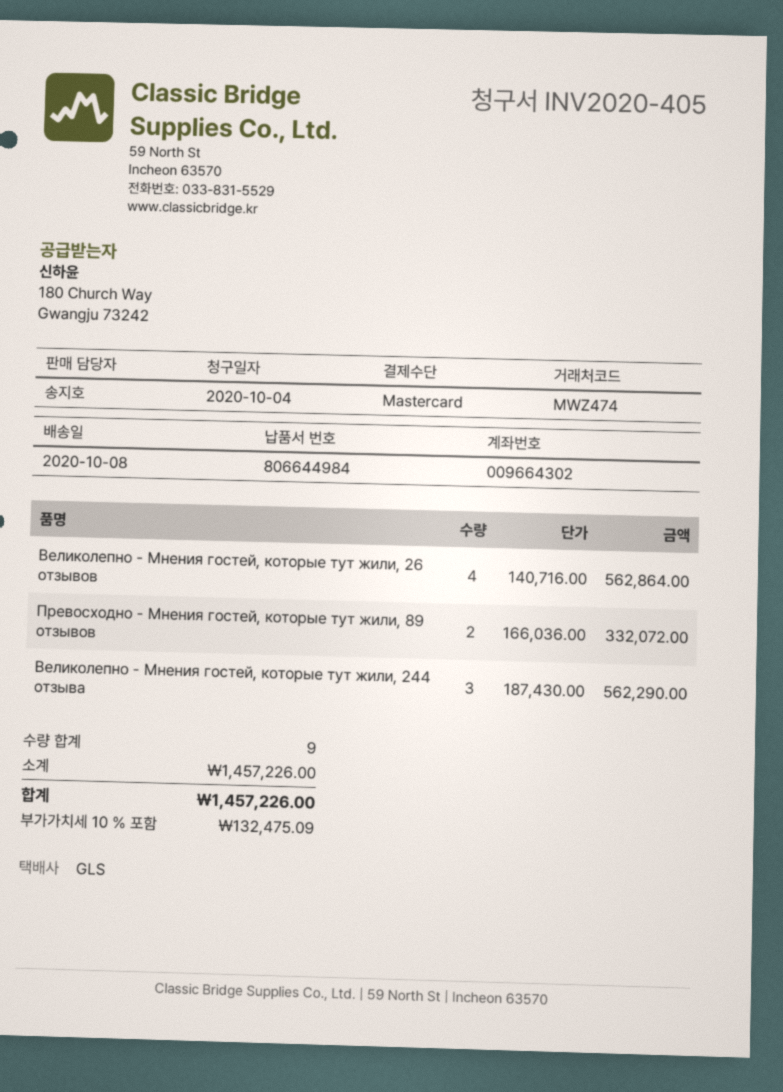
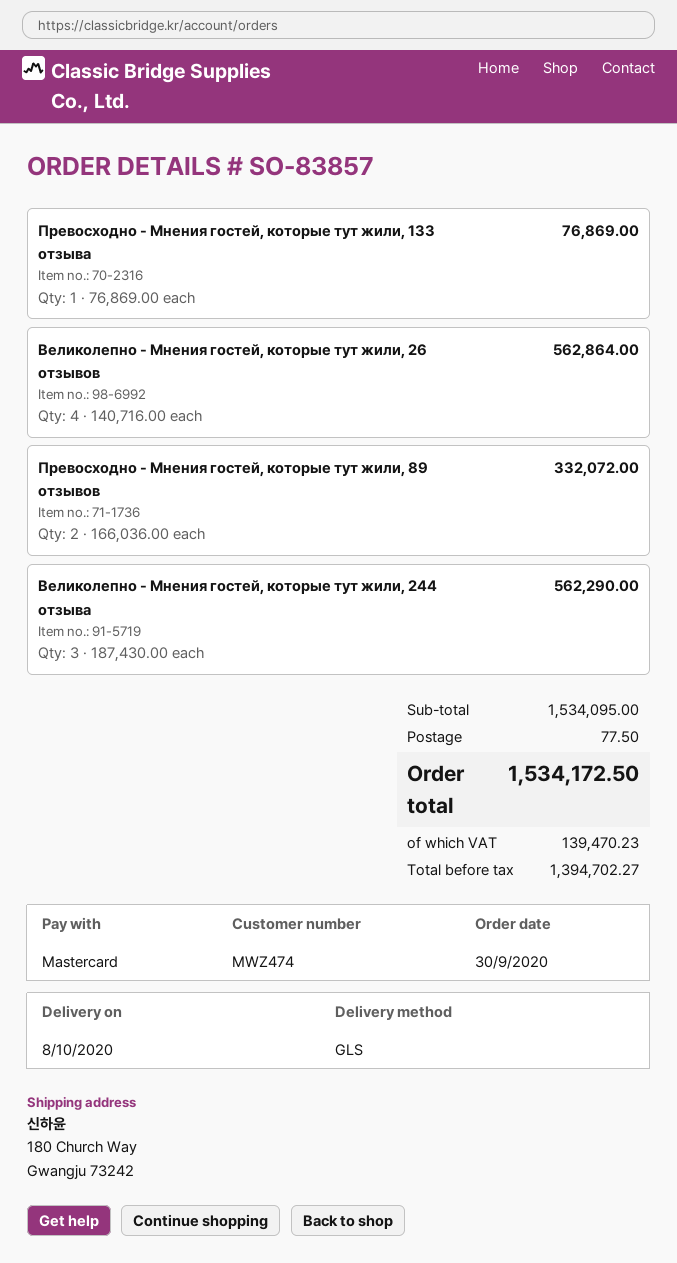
Превосходно - Мнения гостей, которые тут жили, 133 отзыва: none -> 1 x 76869.00 = 76869.00
subtotal: 1457226.00 -> 1534095.00
shipping: none -> 77.50
tax: 132475.09 -> 139470.23
total: 1457226.00 -> 1534172.50

